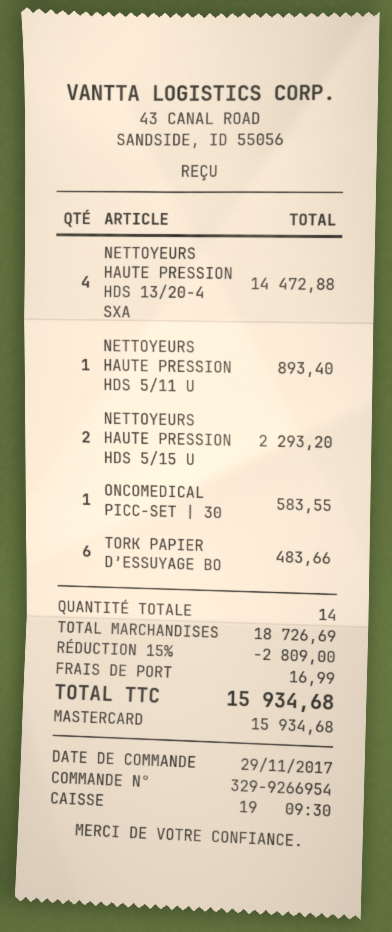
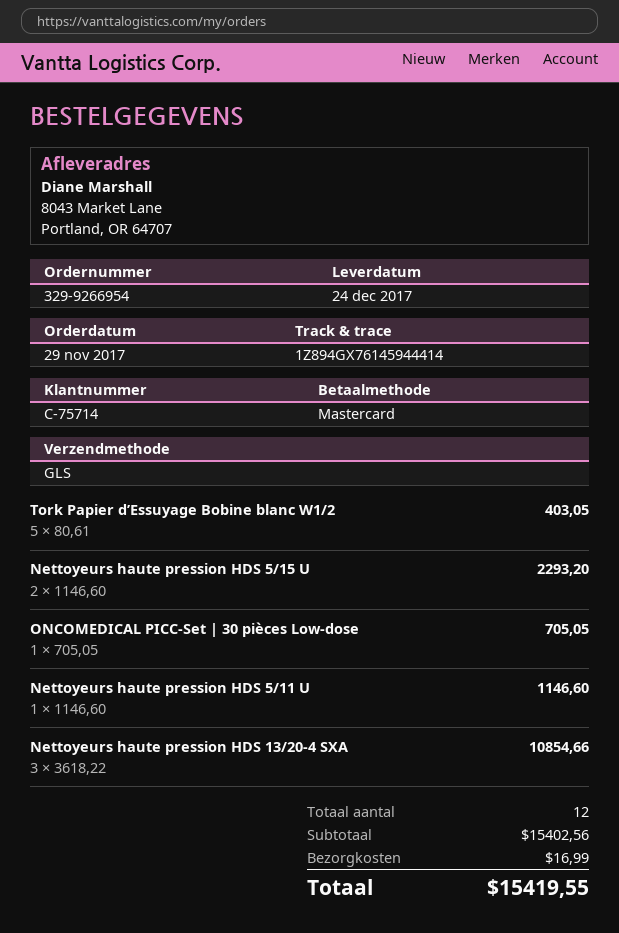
NETTOYEURS HAUTE PRESSION HDS 13/20-4 SXA: 4 for 14472.88 -> 3 for 10854.66
NETTOYEURS HAUTE PRESSION HDS 5/11 U: 1 for 893.40 -> 1 for 1146.60
ONCOMEDICAL PICC-SET | 30: 1 for 583.55 -> 1 for 705.05
TORK PAPIER D’ESSUYAGE BO: 6 for 483.66 -> 5 for 403.05
total quantity: 14 -> 12
subtotal: 18726.69 -> 15402.56
discount: 15% = 2809.00 -> none
total: 15934.68 -> 15419.55

